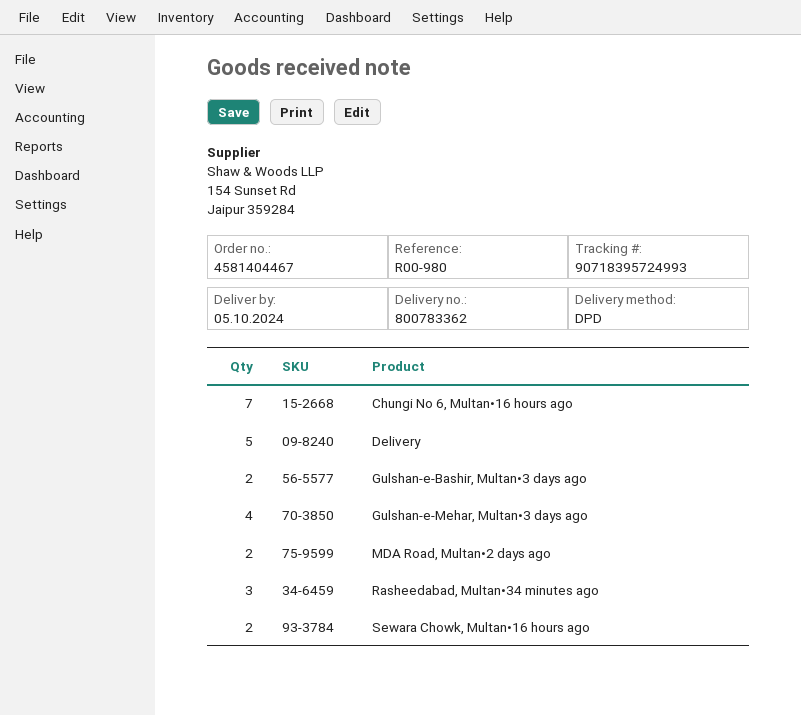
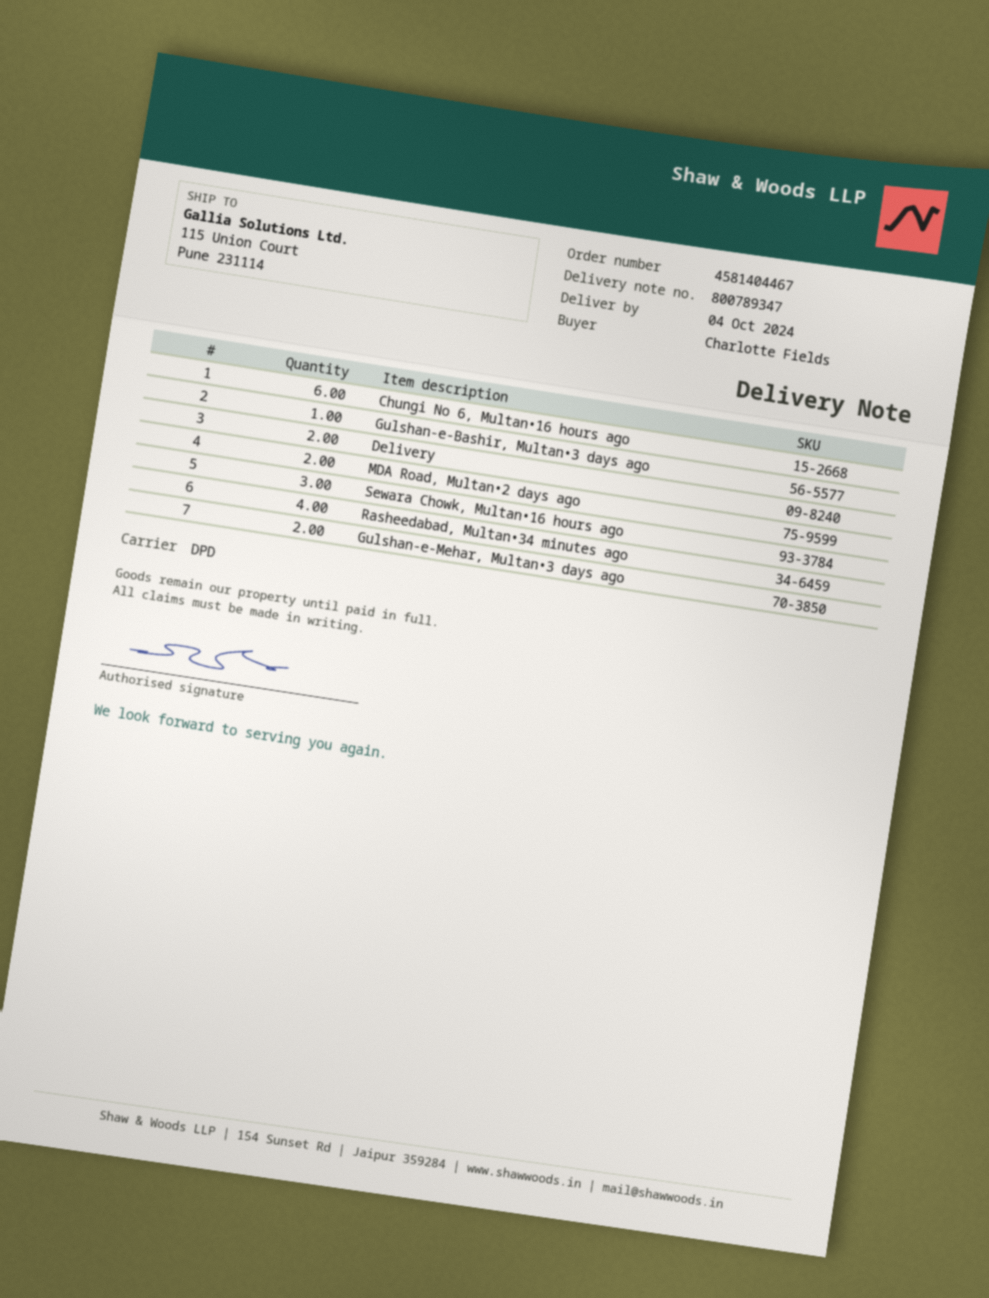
delivery note number: 800783362 -> 800789347
delivery date: 2024-10-05 -> 2024-10-04
Chungi No 6, Multan•16 hours ago: 7 -> 6
Delivery: 5 -> 2
Gulshan-e-Bashir, Multan•3 days ago: 2 -> 1
Gulshan-e-Mehar, Multan•3 days ago: 4 -> 2
Rasheedabad, Multan•34 minutes ago: 3 -> 4
Sewara Chowk, Multan•16 hours ago: 2 -> 3

